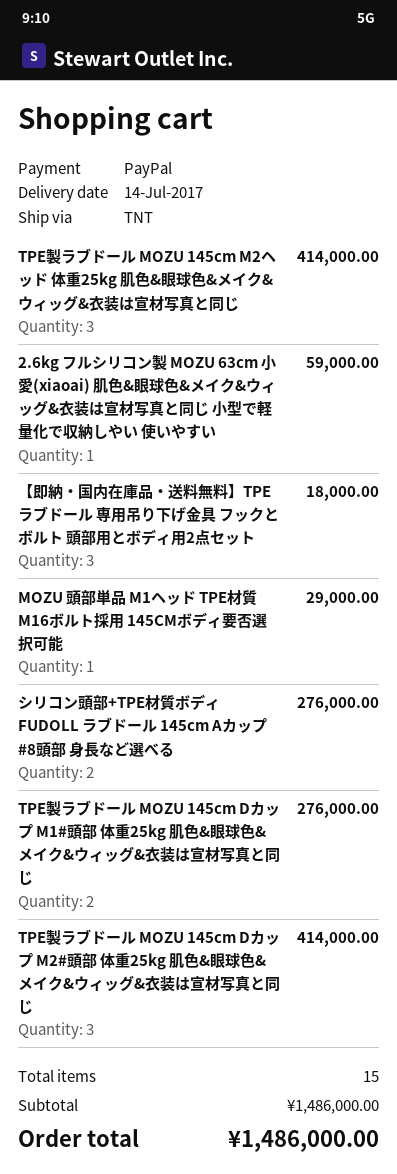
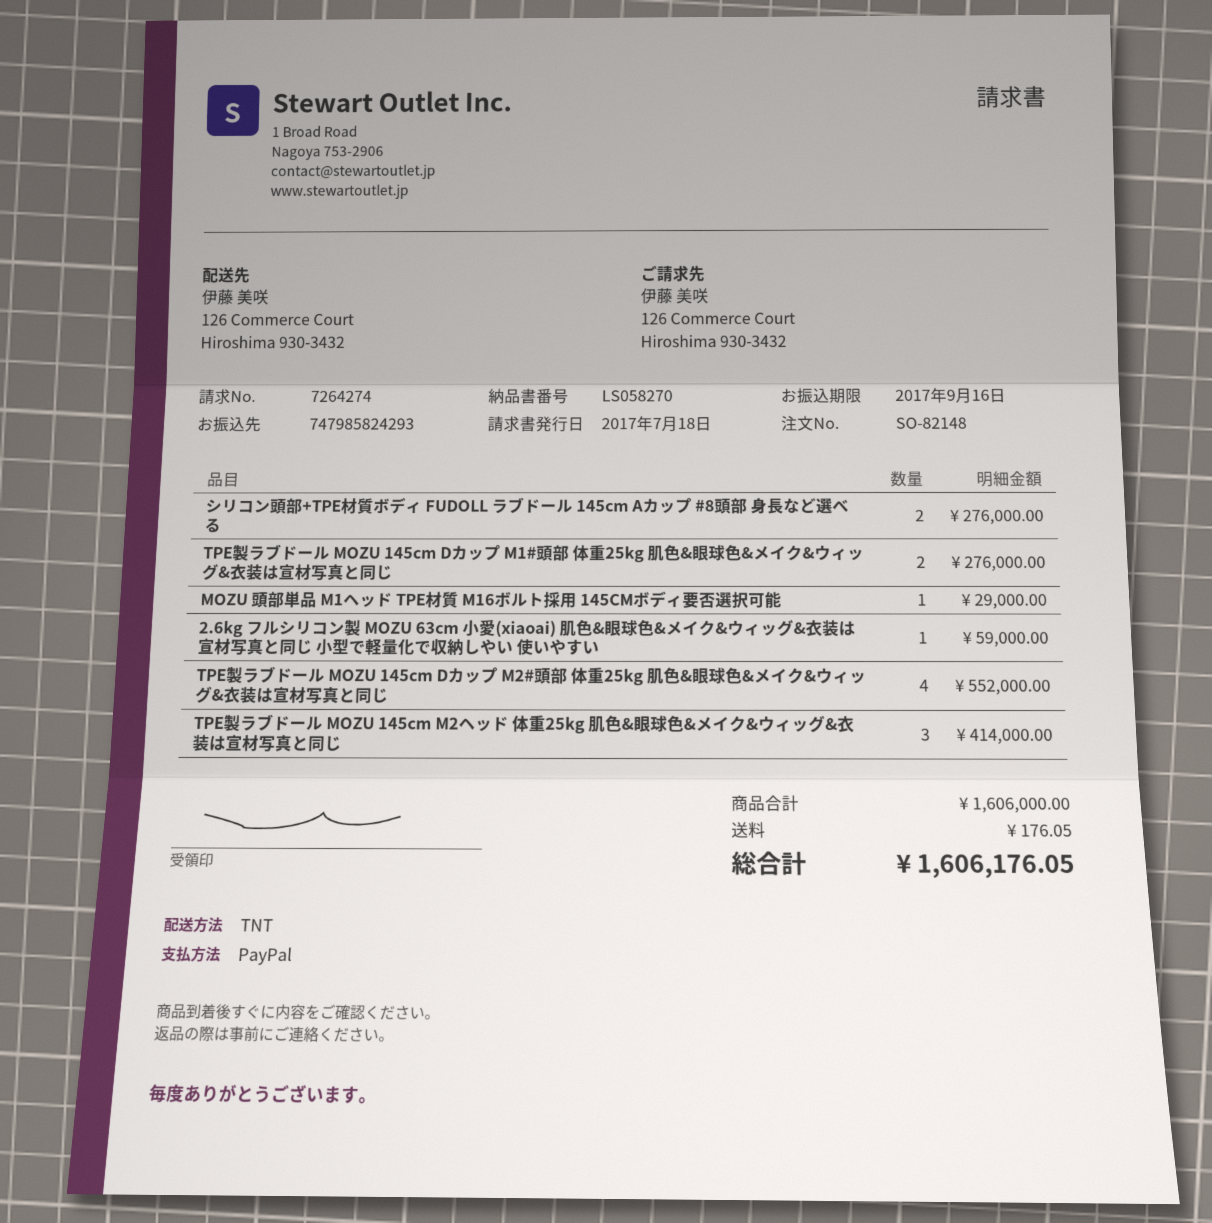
【即納・国内在庫品・送料無料】TPEラブドール 専用吊り下げ金具 フックとボルト 頭部用とボディ用2点セット: 3 for 18000.00 -> none
TPE製ラブドール MOZU 145cm Dカップ M2#頭部 体重25kg 肌色&眼球色&メイク&ウィッグ&衣装は宣材写真と同じ: 3 for 414000.00 -> 4 for 552000.00
subtotal: 1486000.00 -> 1606000.00
shipping: none -> 176.05
total: 1486000.00 -> 1606176.05

